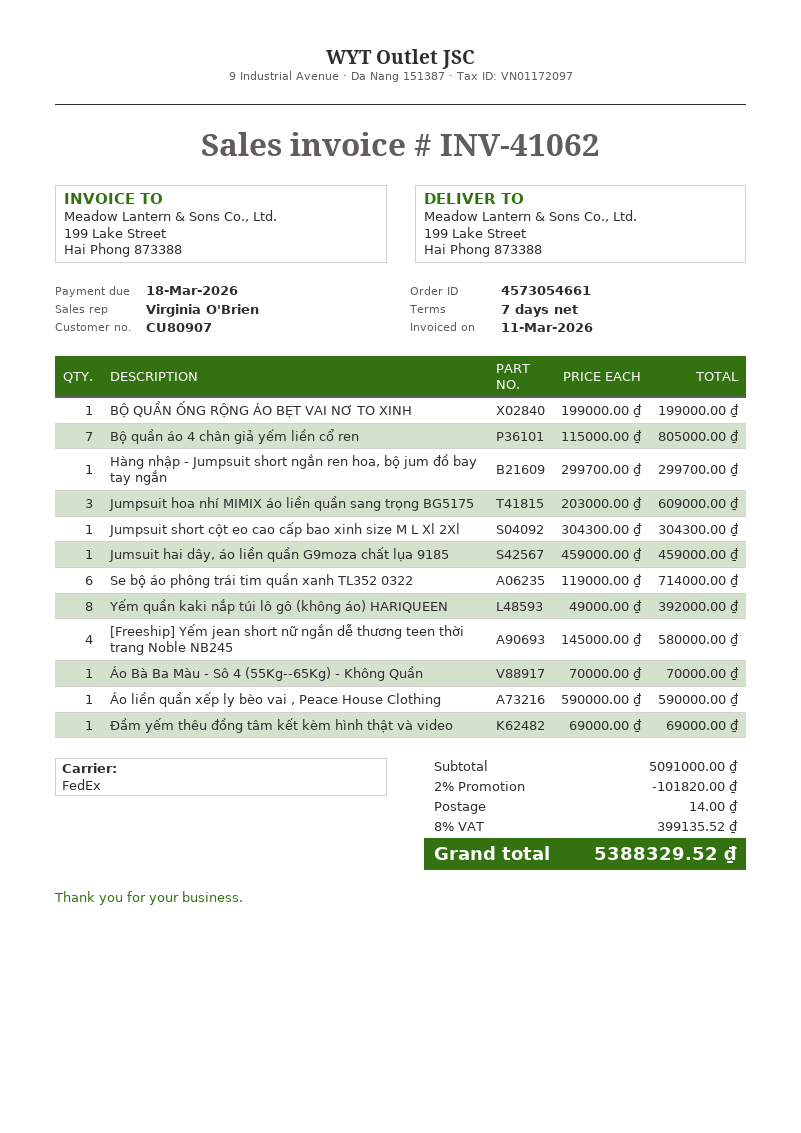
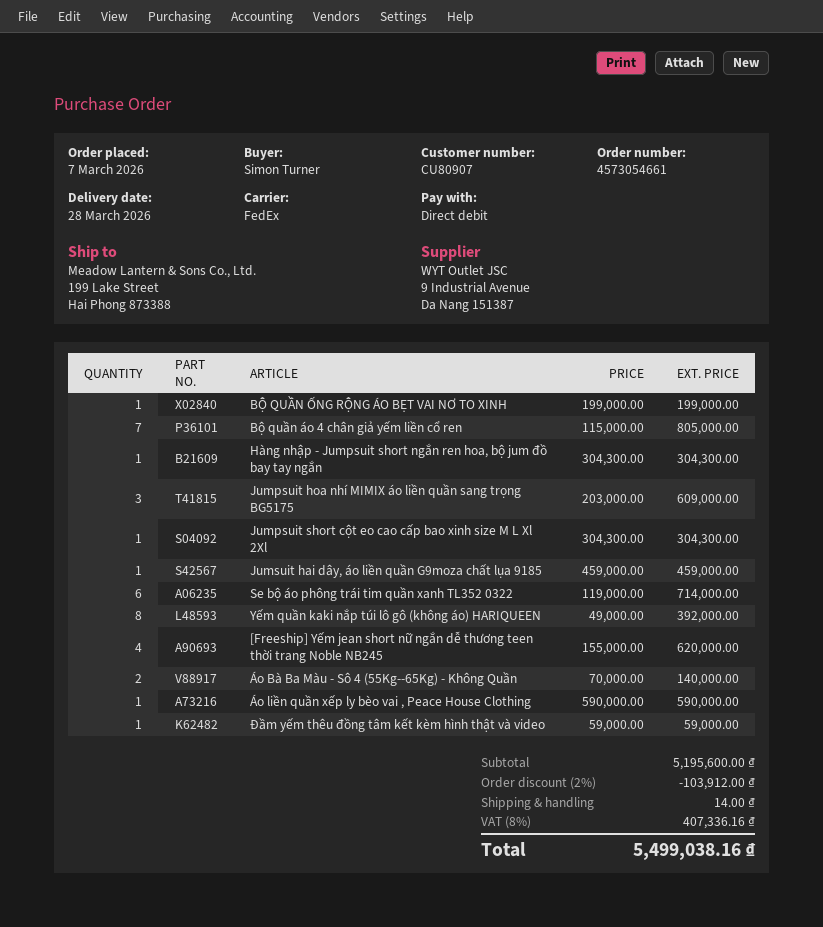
Hàng nhập - Jumpsuit short ngắn ren hoa, bộ jum đồ bay tay ngắn: 1 x 299700.00 = 299700.00 -> 1 x 304300.00 = 304300.00
[Freeship] Yếm jean short nữ ngắn dễ thương teen thời trang Noble NB245: 4 x 145000.00 = 580000.00 -> 4 x 155000.00 = 620000.00
Áo Bà Ba Màu - Sô 4 (55Kg--65Kg) - Không Quần: 1 x 70000.00 = 70000.00 -> 2 x 70000.00 = 140000.00
Đầm yếm thêu đồng tâm kết kèm hình thật và video: 1 x 69000.00 = 69000.00 -> 1 x 59000.00 = 59000.00
subtotal: 5091000.00 -> 5195600.00
discount: 2% = 101820.00 -> 2% = 103912.00
tax: 8% = 399135.52 -> 8% = 407336.16
total: 5388329.52 -> 5499038.16

